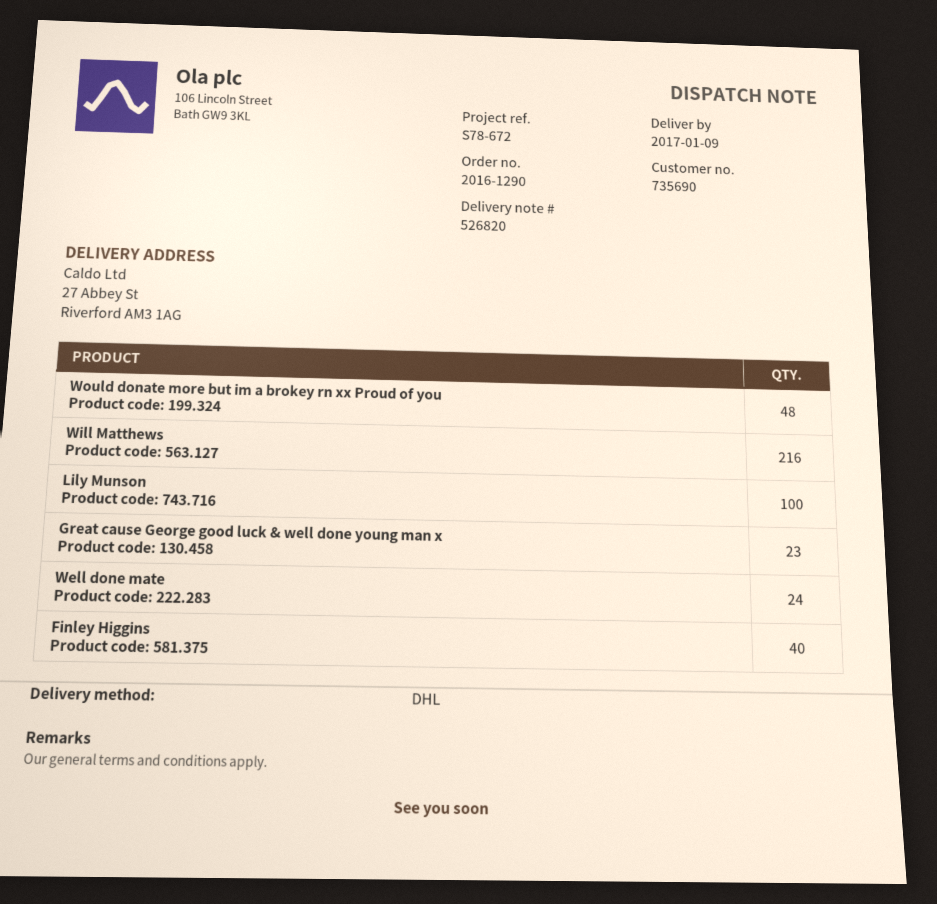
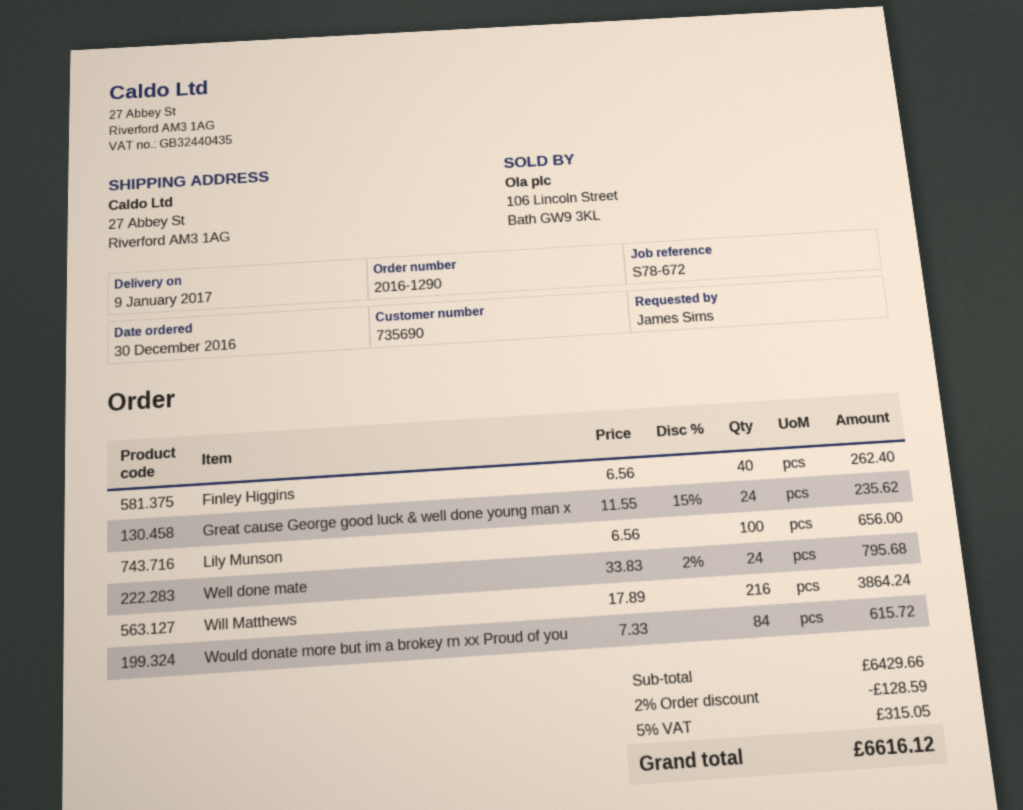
Would donate more but im a brokey rn xx Proud of you: 48 -> 84
Great cause George good luck & well done young man x: 23 -> 24

